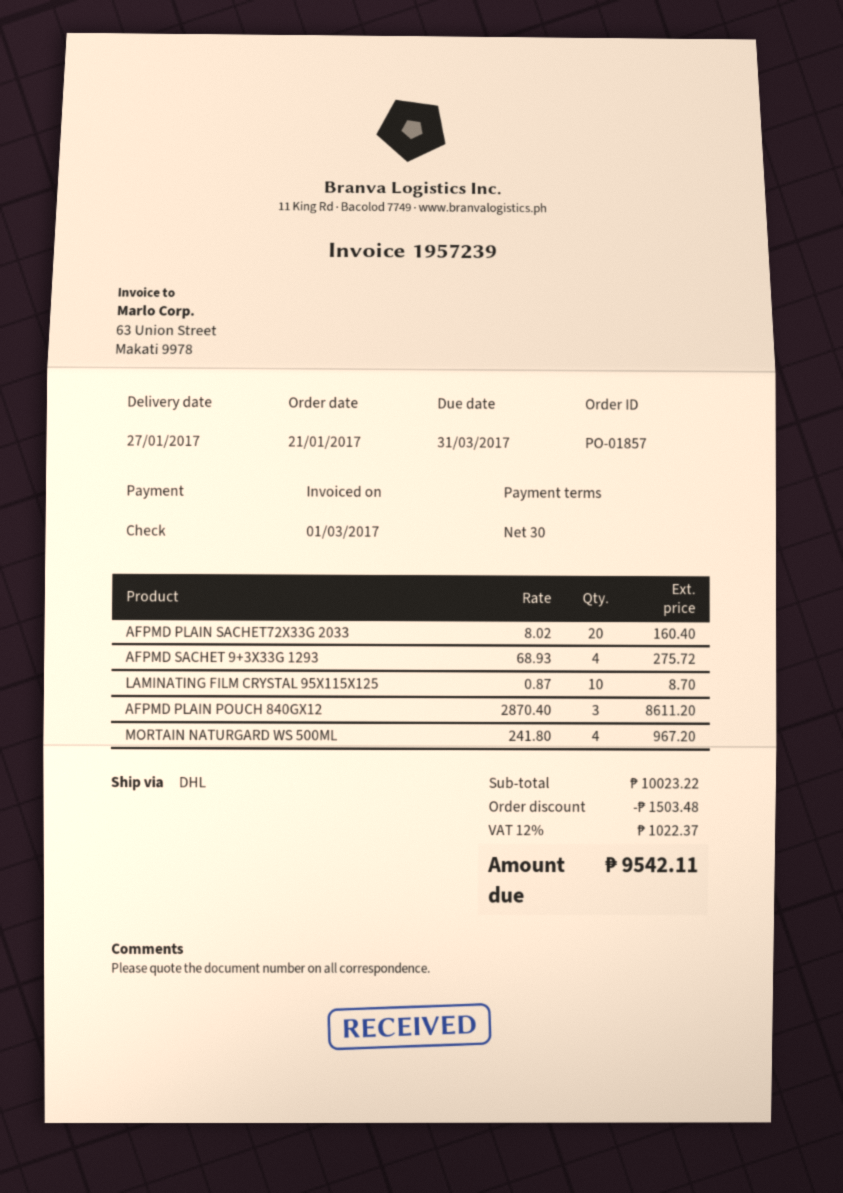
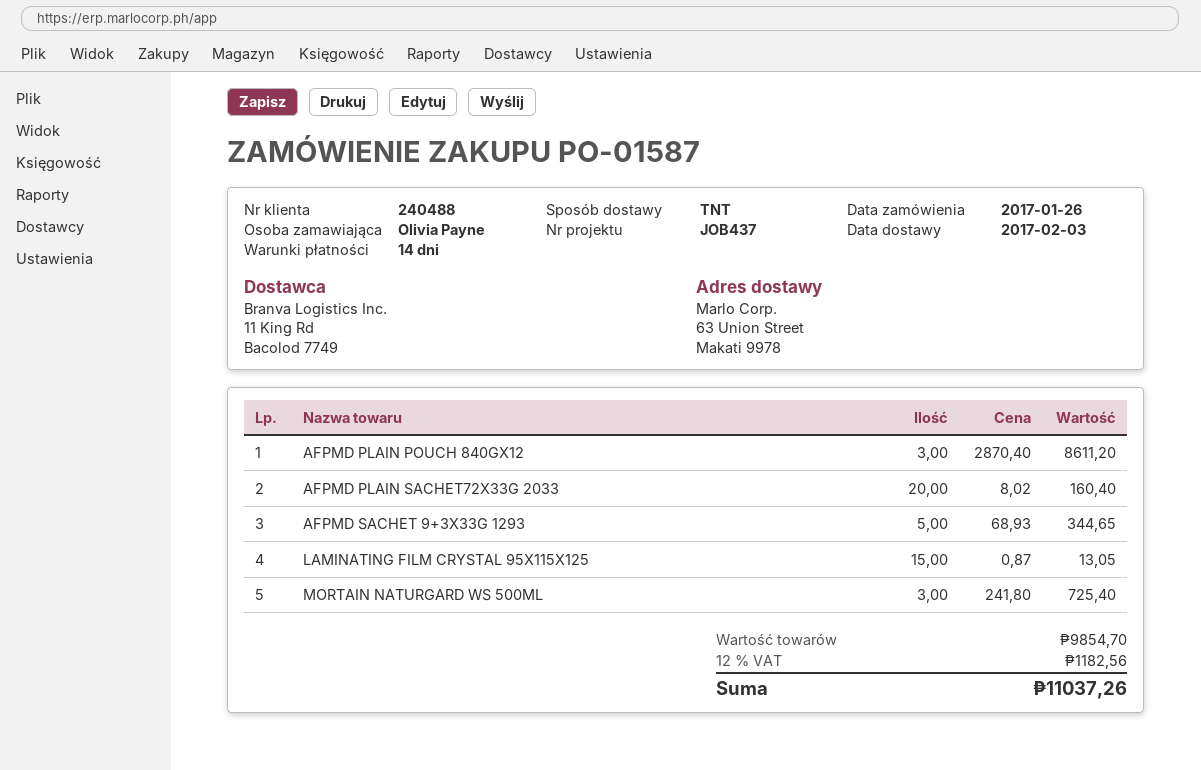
order number: PO-01857 -> PO-01587
order date: 2017-01-21 -> 2017-01-26
delivery date: 2017-01-27 -> 2017-02-03
payment terms: 30 days -> 14 days
shipping method: DHL -> TNT
AFPMD SACHET 9+3X33G 1293: 4 x 68.93 = 275.72 -> 5 x 68.93 = 344.65
LAMINATING FILM CRYSTAL 95X115X125: 10 x 0.87 = 8.70 -> 15 x 0.87 = 13.05
MORTAIN NATURGARD WS 500ML: 4 x 241.80 = 967.20 -> 3 x 241.80 = 725.40
subtotal: 10023.22 -> 9854.70
discount: 1503.48 -> none
tax: 12% = 1022.37 -> 12% = 1182.56
total: 9542.11 -> 11037.26

